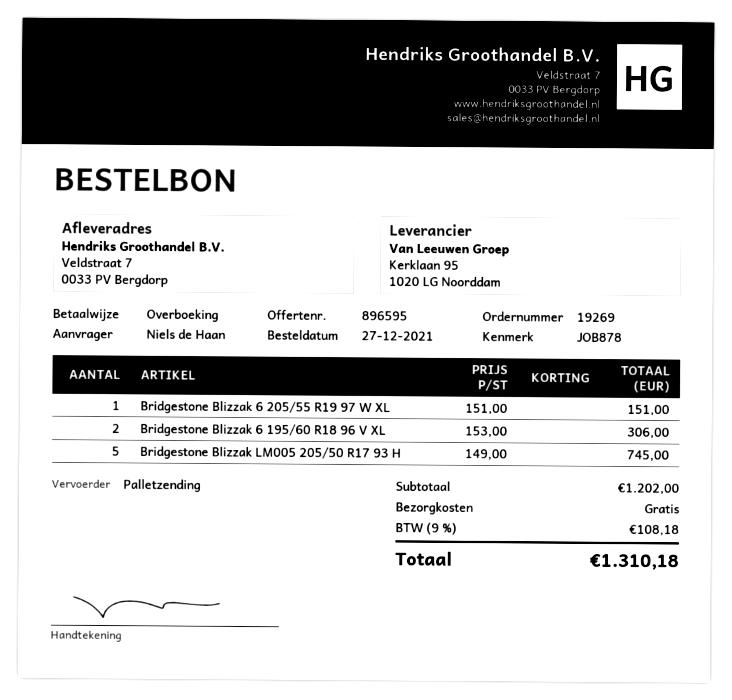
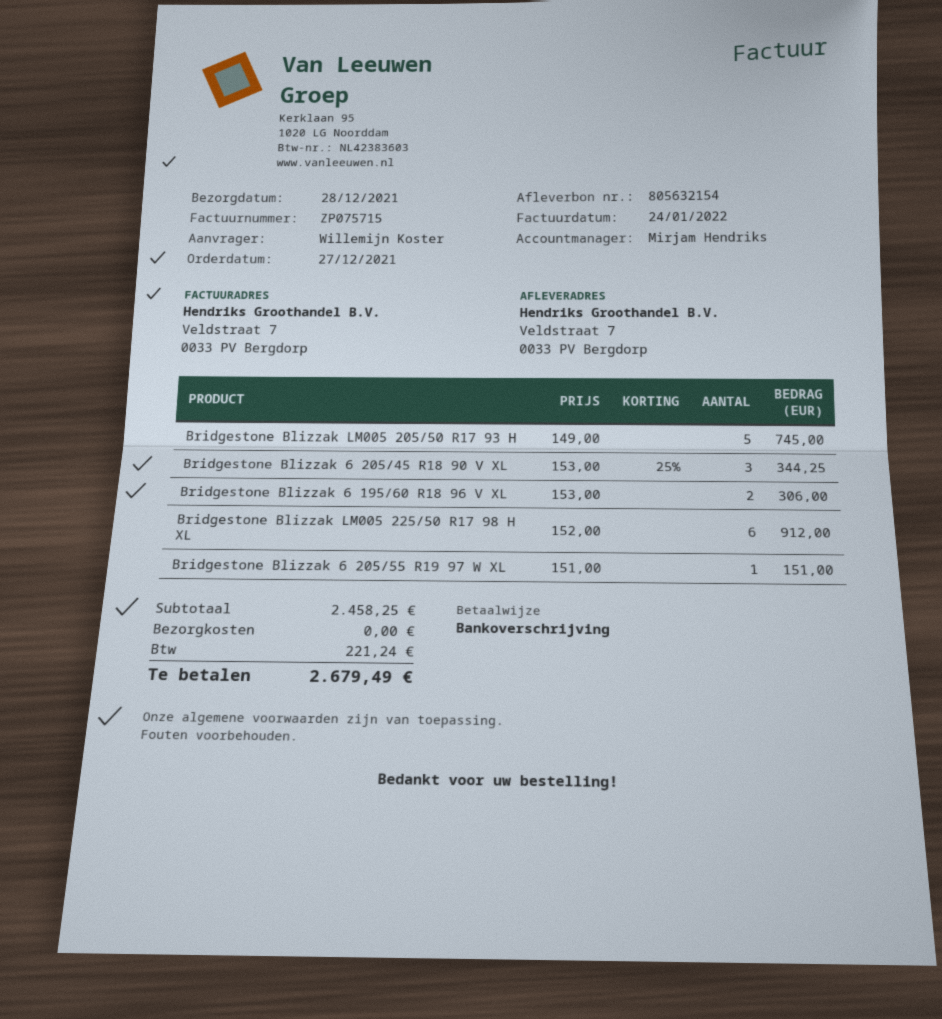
ordered by: Niels de Haan -> Willemijn Koster
Bridgestone Blizzak 6 205/45 R18 90 V XL: none -> 3 x 153.00 - 25% = 344.25
Bridgestone Blizzak LM005 225/50 R17 98 H XL: none -> 6 x 152.00 = 912.00
subtotal: 1202.00 -> 2458.25
tax: 108.18 -> 221.24
total: 1310.18 -> 2679.49

